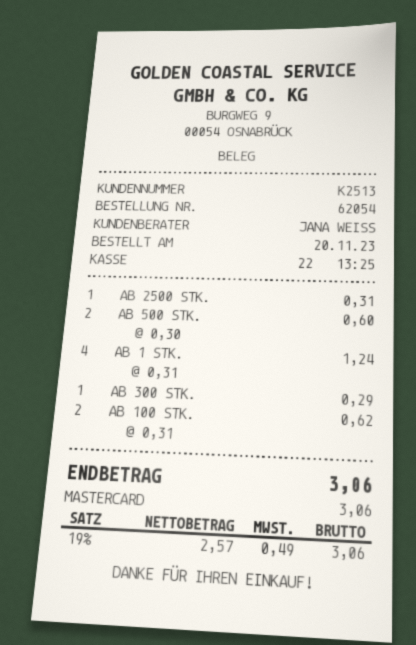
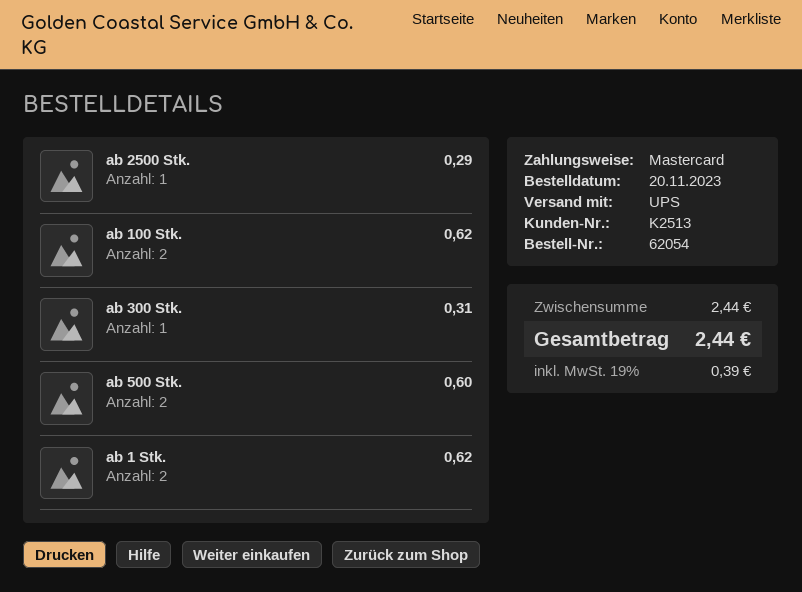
AB 2500 STK.: 1 for 0.31 -> 1 for 0.29
AB 1 STK.: 4 for 1.24 -> 2 for 0.62
AB 300 STK.: 1 for 0.29 -> 1 for 0.31
tax: 19% = 0.49 -> 19% = 0.39
total: 3.06 -> 2.44

